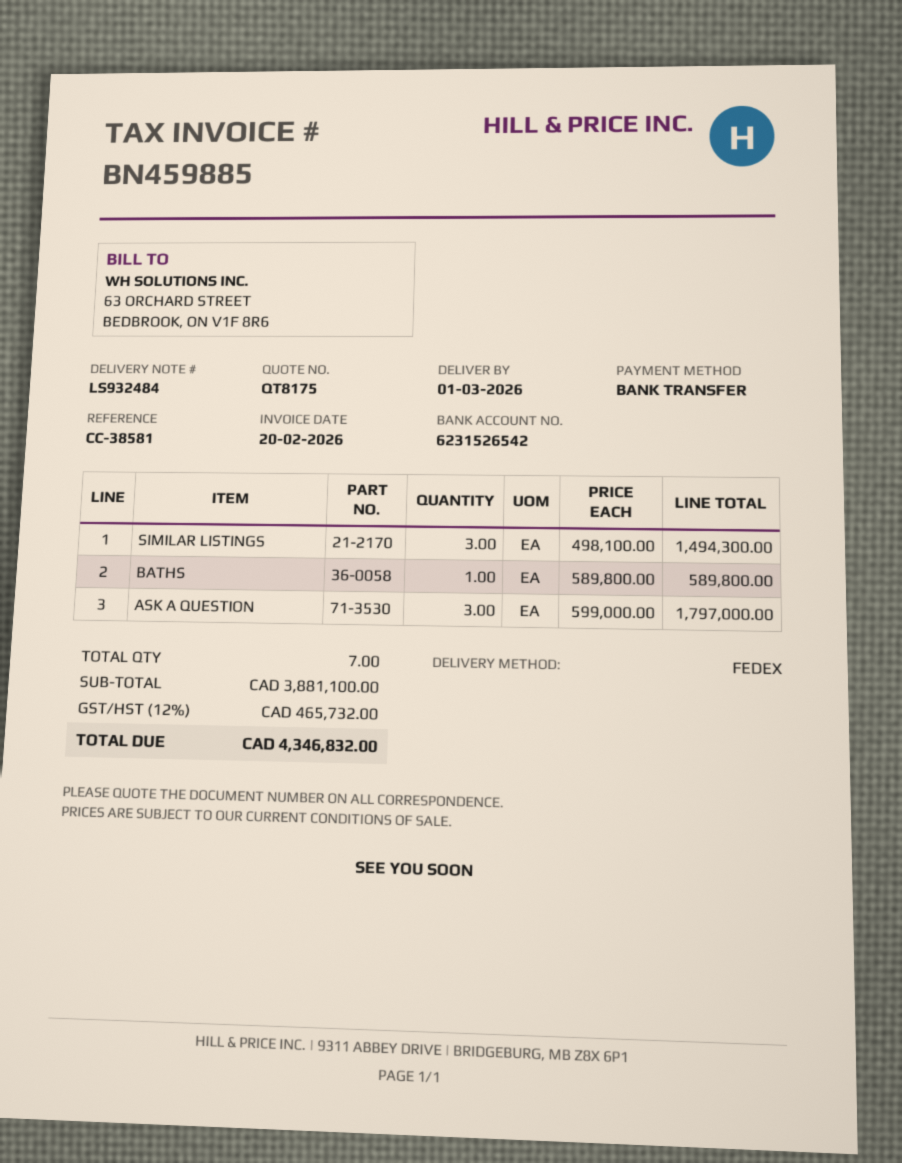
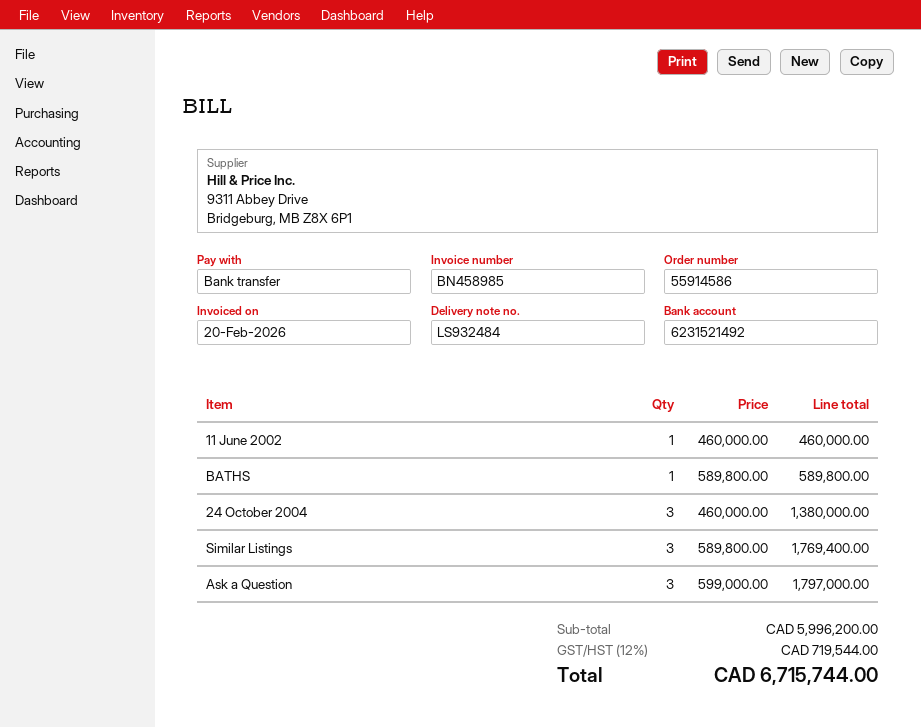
invoice number: BN459885 -> BN458985
bank account: 6231526542 -> 6231521492
SIMILAR LISTINGS: 3 x 498100.00 = 1494300.00 -> 3 x 589800.00 = 1769400.00
11 June 2002: none -> 1 x 460000.00 = 460000.00
24 October 2004: none -> 3 x 460000.00 = 1380000.00
subtotal: 3881100.00 -> 5996200.00
tax: 12% = 465732.00 -> 12% = 719544.00
total: 4346832.00 -> 6715744.00

